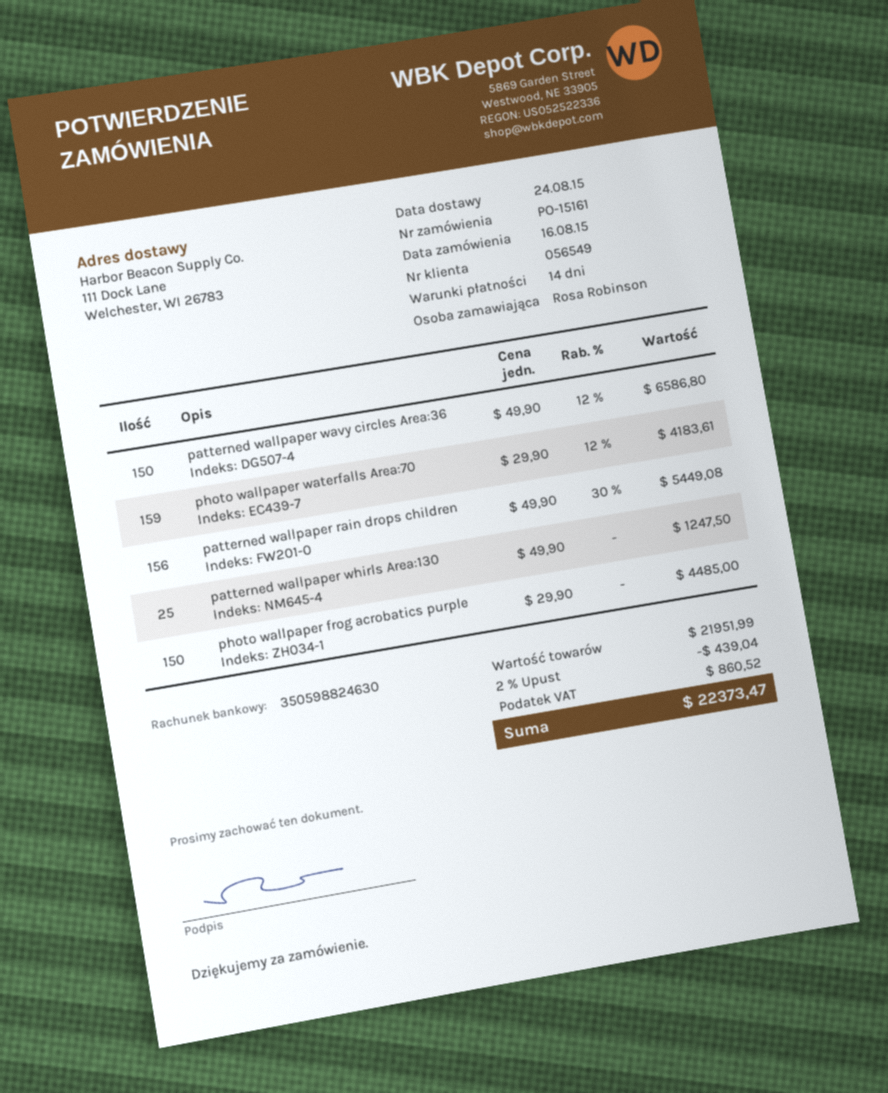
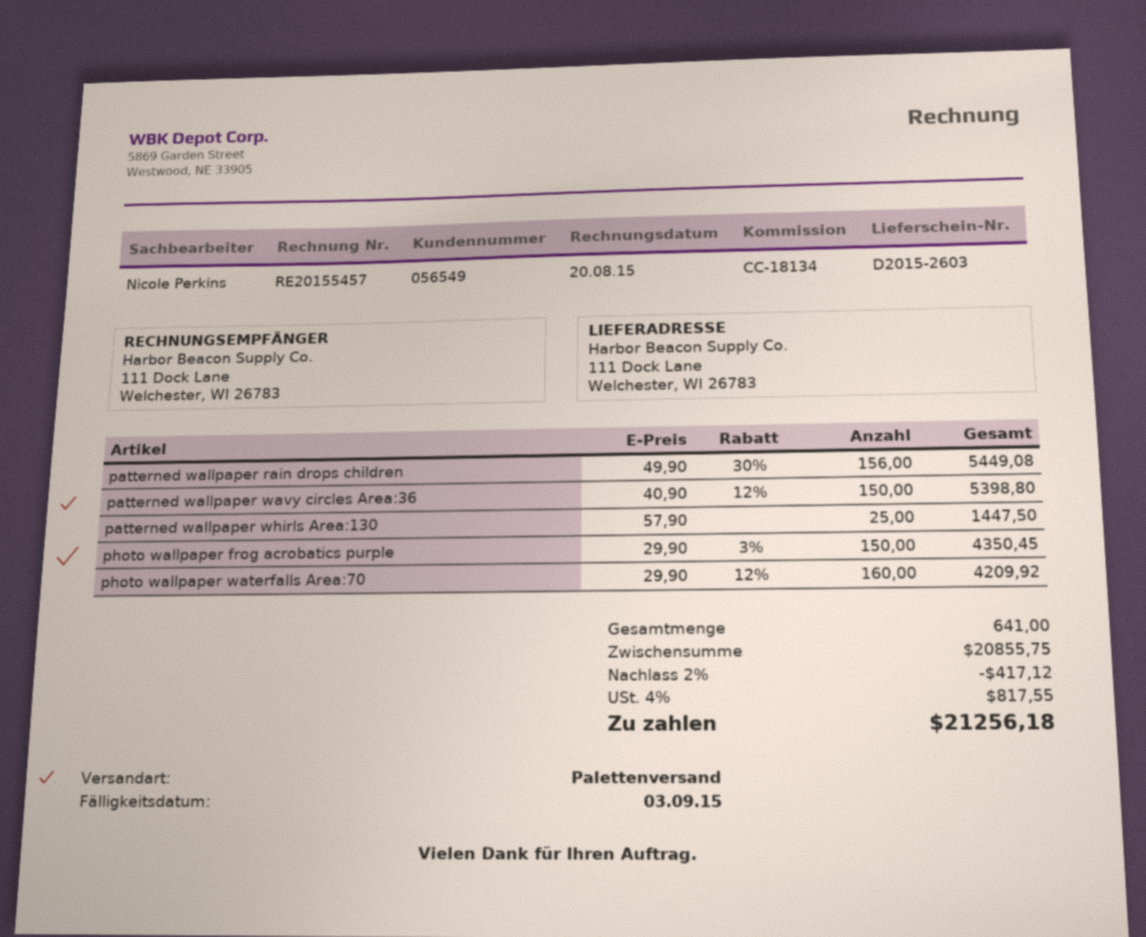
patterned wallpaper wavy circles Area:36: 150 x 49.90 - 12% = 6586.80 -> 150 x 40.90 - 12% = 5398.80
photo wallpaper waterfalls Area:70: 159 x 29.90 - 12% = 4183.61 -> 160 x 29.90 - 12% = 4209.92
patterned wallpaper whirls Area:130: 25 x 49.90 = 1247.50 -> 25 x 57.90 = 1447.50
photo wallpaper frog acrobatics purple: 150 x 29.90 = 4485.00 -> 150 x 29.90 - 3% = 4350.45
subtotal: 21951.99 -> 20855.75
discount: 2% = 439.04 -> 2% = 417.12
tax: 860.52 -> 817.55
total: 22373.47 -> 21256.18

